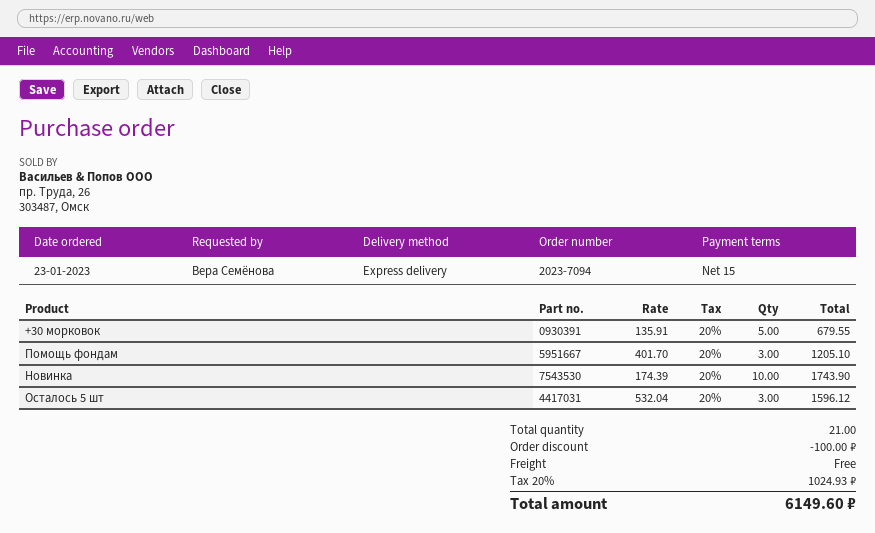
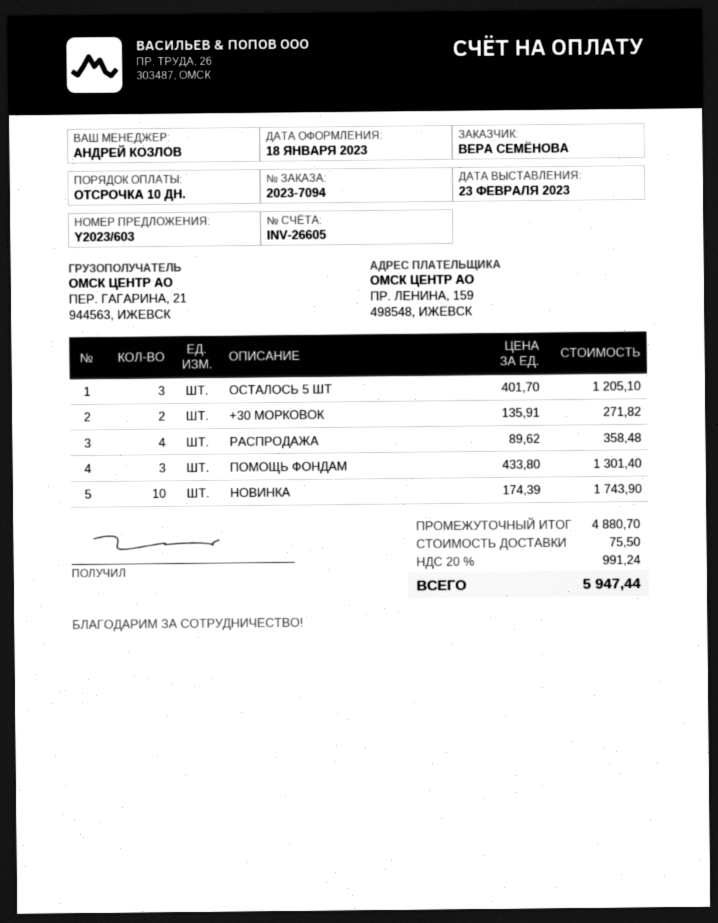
order date: 2023-01-23 -> 2023-01-18
payment terms: 15 days -> 10 days
+30 морковок: 5 x 135.91 = 679.55 -> 2 x 135.91 = 271.82
Помощь фондам: 3 x 401.70 = 1205.10 -> 3 x 433.80 = 1301.40
Осталось 5 шт: 3 x 532.04 = 1596.12 -> 3 x 401.70 = 1205.10
РАСПРОДАЖА: none -> 4 x 89.62 = 358.48
discount: 100.00 -> none
shipping: 0.00 -> 75.50
tax: 20% = 1024.93 -> 20% = 991.24
total: 6149.60 -> 5947.44

